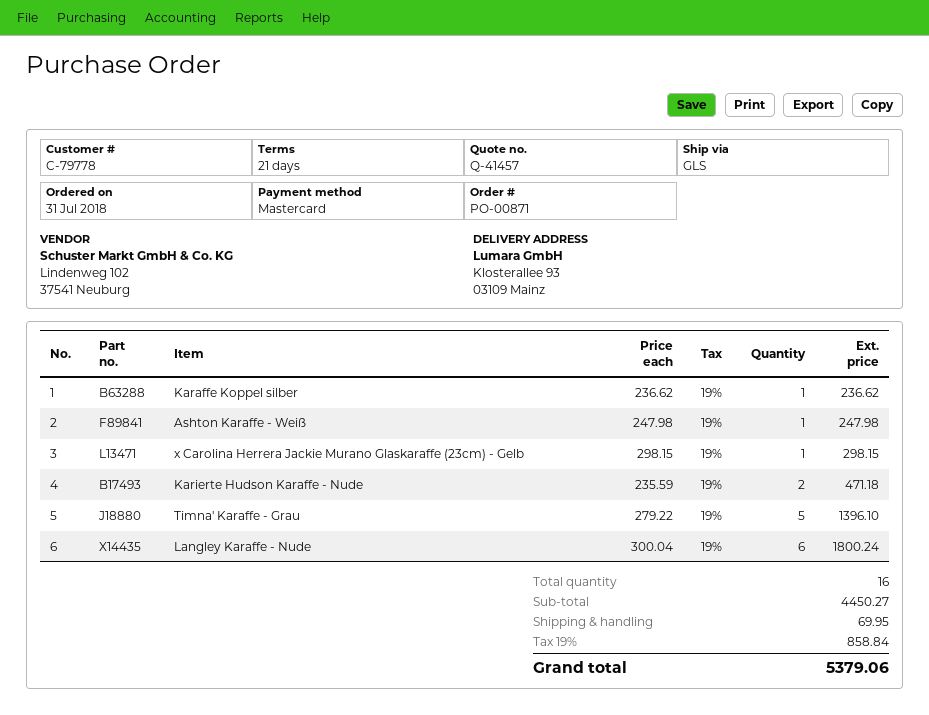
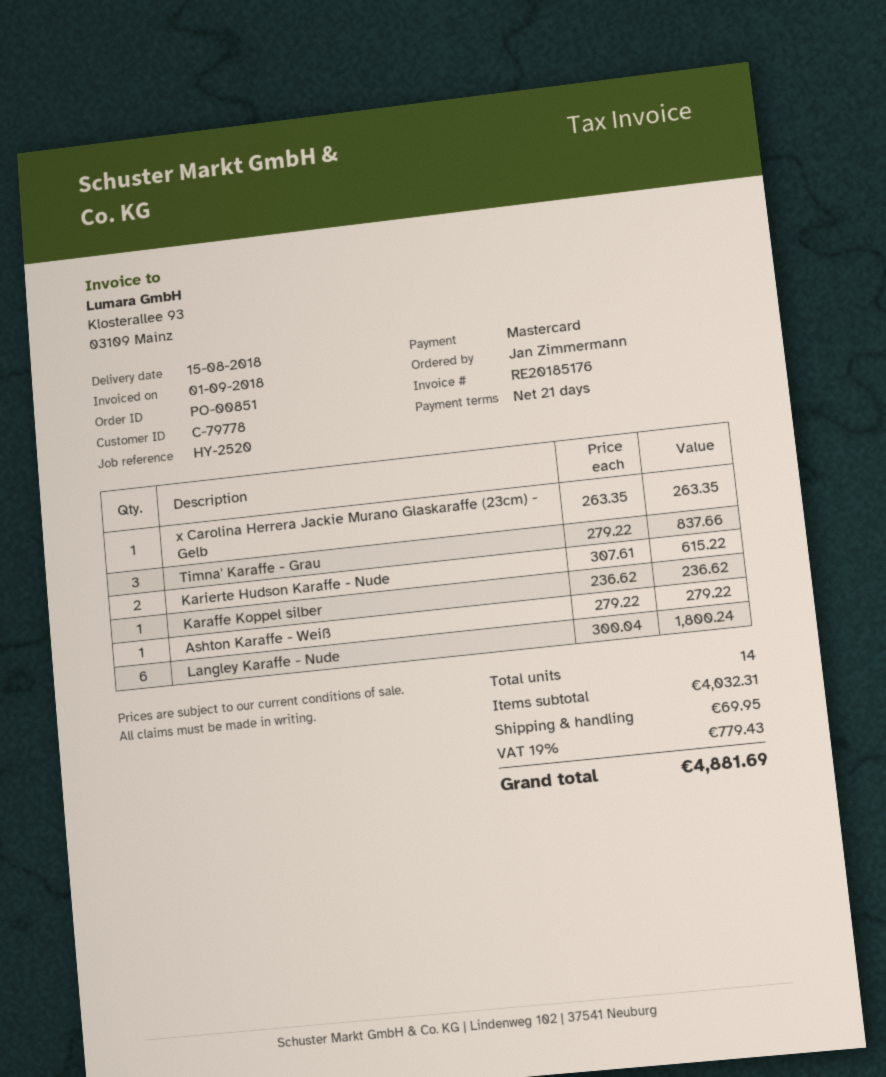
order number: PO-00871 -> PO-00851
Ashton Karaffe - Weiß: 1 x 247.98 = 247.98 -> 1 x 279.22 = 279.22
x Carolina Herrera Jackie Murano Glaskaraffe (23cm) - Gelb: 1 x 298.15 = 298.15 -> 1 x 263.35 = 263.35
Karierte Hudson Karaffe - Nude: 2 x 235.59 = 471.18 -> 2 x 307.61 = 615.22
Timna' Karaffe - Grau: 5 x 279.22 = 1396.10 -> 3 x 279.22 = 837.66
total quantity: 16 -> 14
subtotal: 4450.27 -> 4032.31
tax: 19% = 858.84 -> 19% = 779.43
total: 5379.06 -> 4881.69

